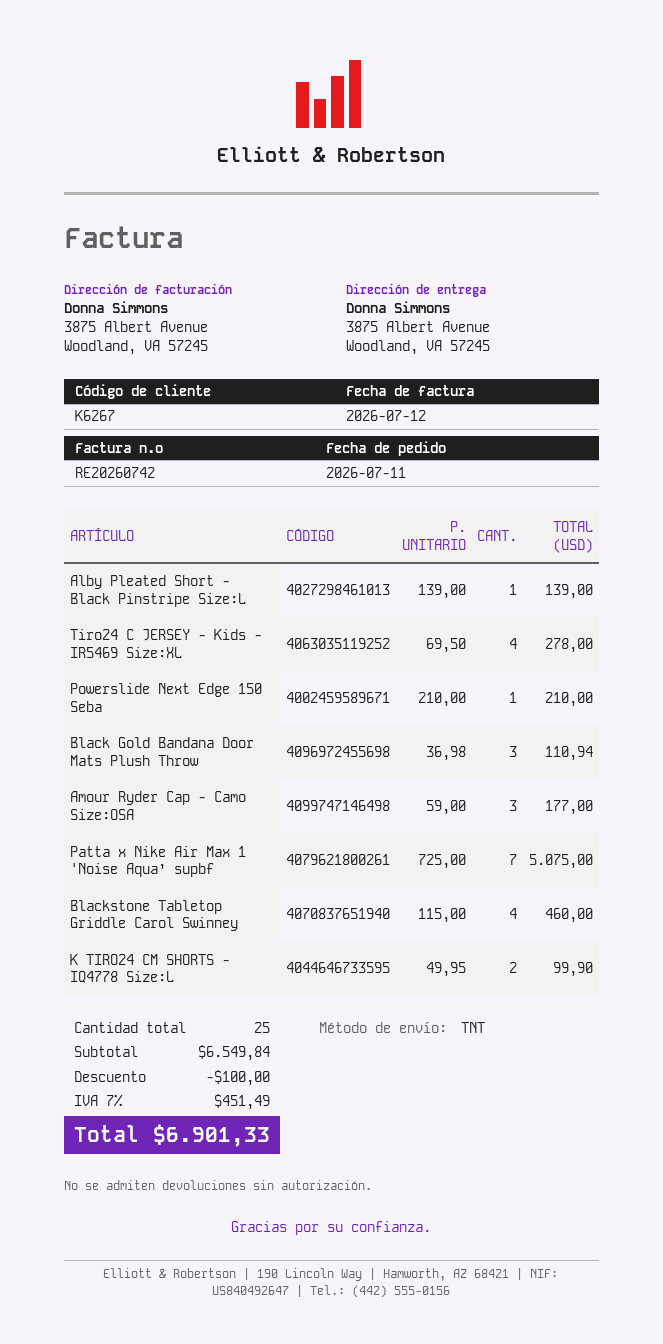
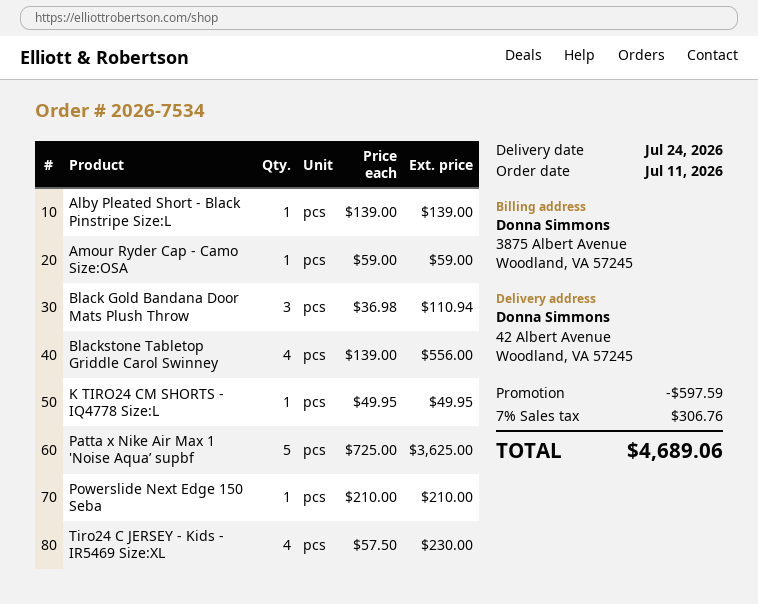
ship to: 3875 Albert Avenue, Woodland, VA 57245 -> 42 Albert Avenue, Woodland, VA 57245
Tiro24 C JERSEY - Kids - IR5469 Size:XL: 4 x 69.50 = 278.00 -> 4 x 57.50 = 230.00
Amour Ryder Cap - Camo Size:OSA: 3 x 59.00 = 177.00 -> 1 x 59.00 = 59.00
Patta x Nike Air Max 1 'Noise Aqua’ supbf: 7 x 725.00 = 5075.00 -> 5 x 725.00 = 3625.00
Blackstone Tabletop Griddle Carol Swinney: 4 x 115.00 = 460.00 -> 4 x 139.00 = 556.00
K TIRO24 CM SHORTS - IQ4778 Size:L: 2 x 49.95 = 99.90 -> 1 x 49.95 = 49.95
discount: 100.00 -> 597.59
tax: 7% = 451.49 -> 7% = 306.76
total: 6901.33 -> 4689.06

